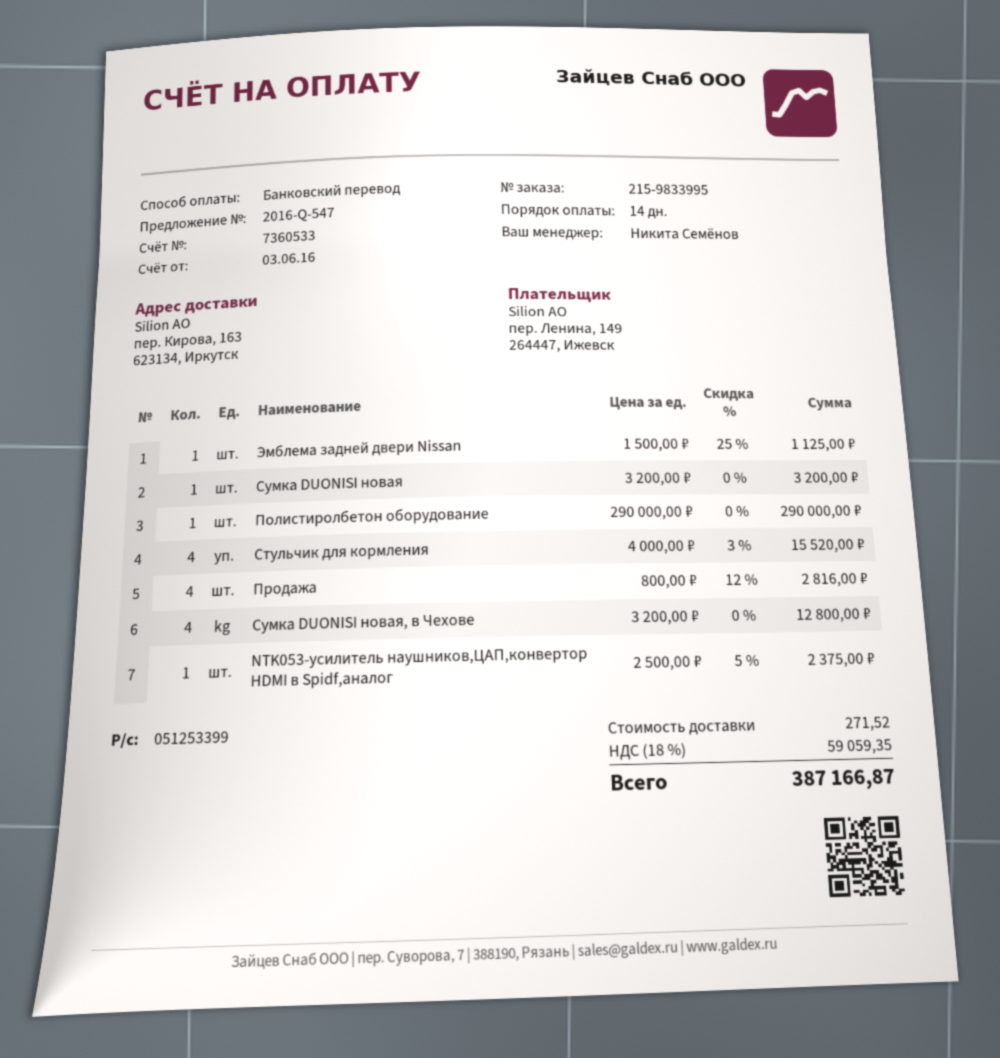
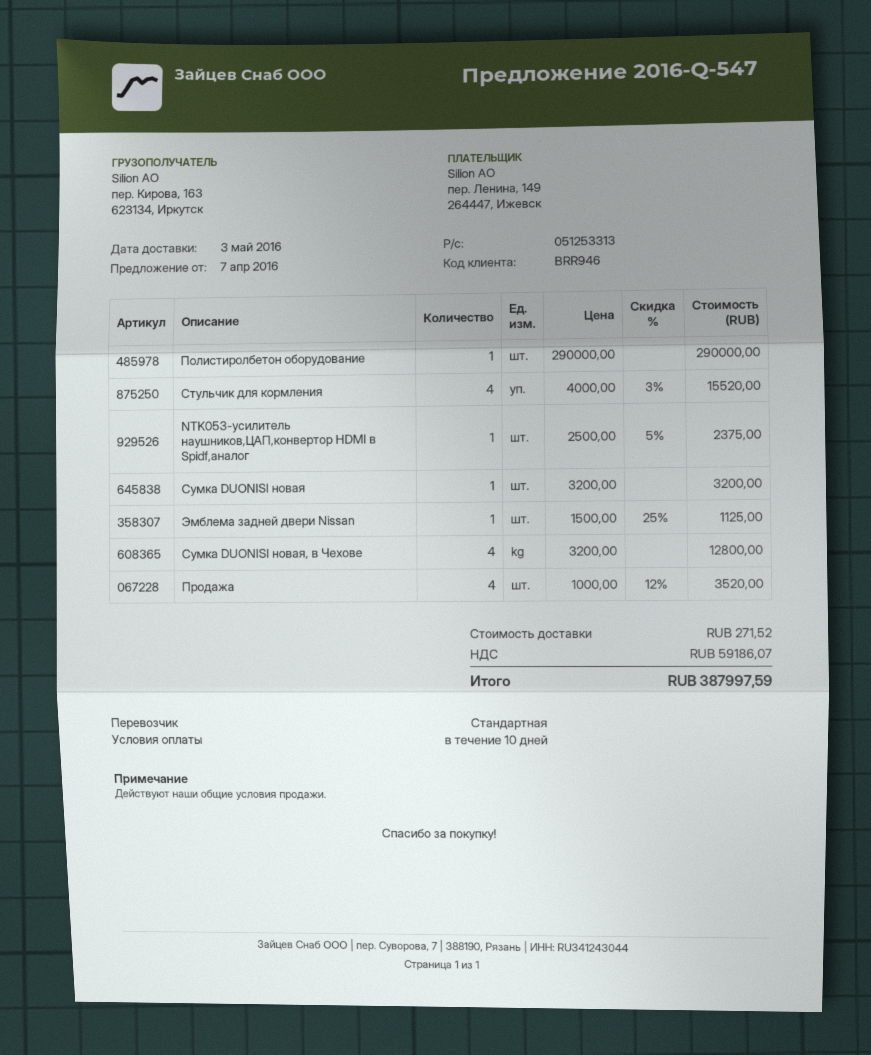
payment terms: 14 days -> 10 days
bank account: 051253399 -> 051253313
Продажа: 4 x 800.00 - 12% = 2816.00 -> 4 x 1000.00 - 12% = 3520.00
tax: 59059.35 -> 59186.07
total: 387166.87 -> 387997.59

